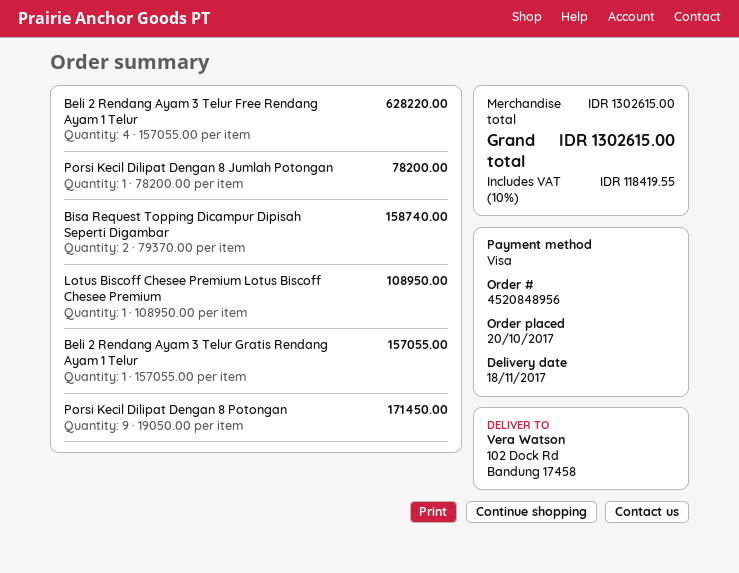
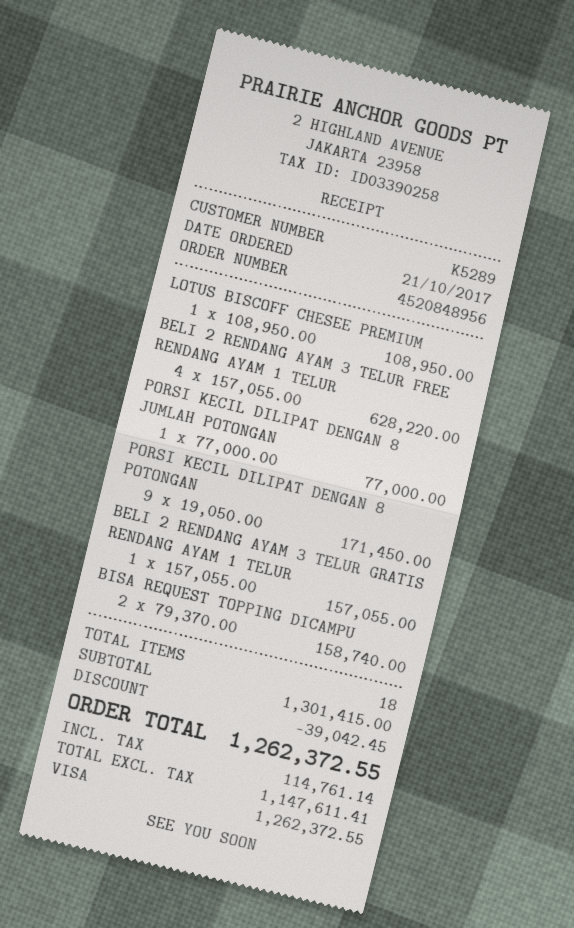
order date: 2017-10-20 -> 2017-10-21
Porsi Kecil Dilipat Dengan 8 Jumlah Potongan: 1 x 78200.00 = 78200.00 -> 1 x 77000.00 = 77000.00
subtotal: 1302615.00 -> 1301415.00
discount: none -> 39042.45
tax: 118419.55 -> 114761.14
total: 1302615.00 -> 1262372.55

